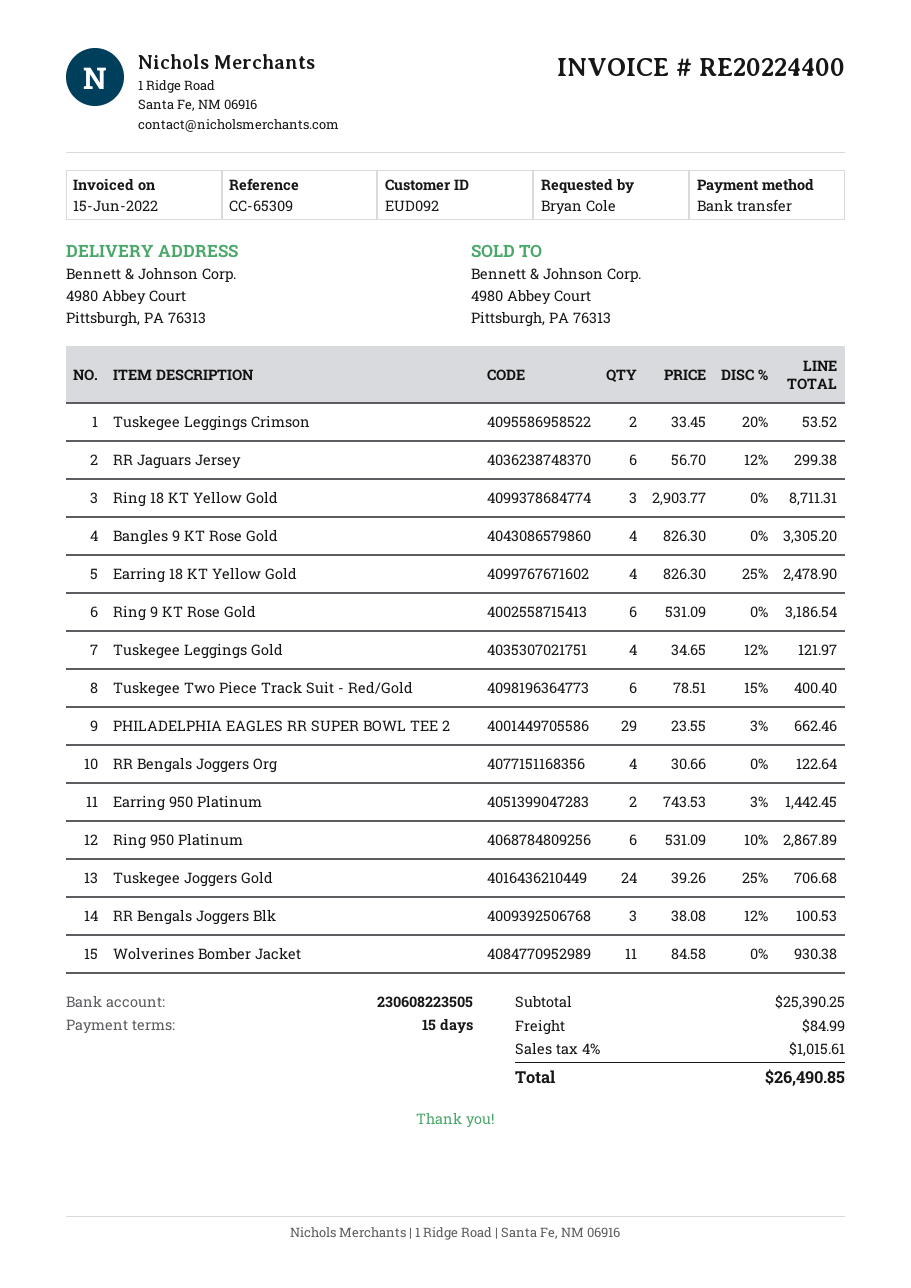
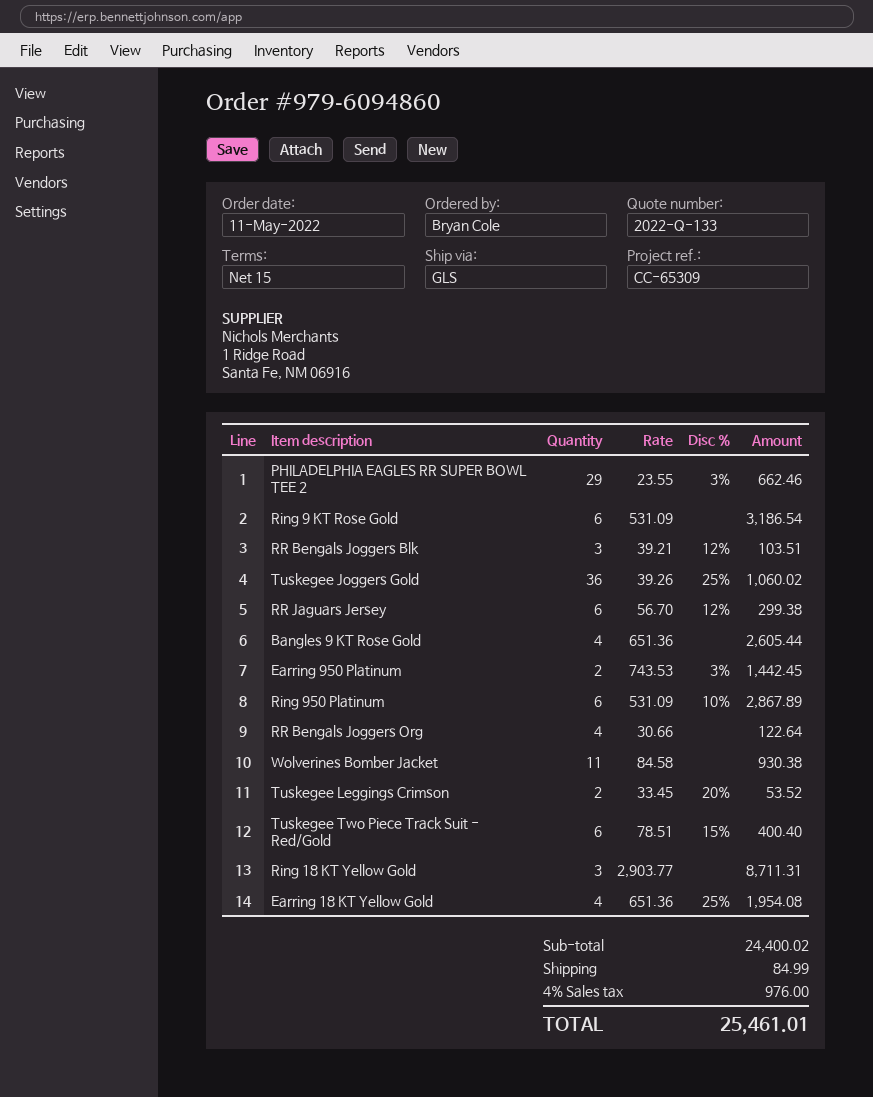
Bangles 9 KT Rose Gold: 4 x 826.30 = 3305.20 -> 4 x 651.36 = 2605.44
Earring 18 KT Yellow Gold: 4 x 826.30 - 25% = 2478.90 -> 4 x 651.36 - 25% = 1954.08
Tuskegee Leggings Gold: 4 x 34.65 - 12% = 121.97 -> none
Tuskegee Joggers Gold: 24 x 39.26 - 25% = 706.68 -> 36 x 39.26 - 25% = 1060.02
RR Bengals Joggers Blk: 3 x 38.08 - 12% = 100.53 -> 3 x 39.21 - 12% = 103.51
subtotal: 25390.25 -> 24400.02
tax: 4% = 1015.61 -> 4% = 976.00
total: 26490.85 -> 25461.01

